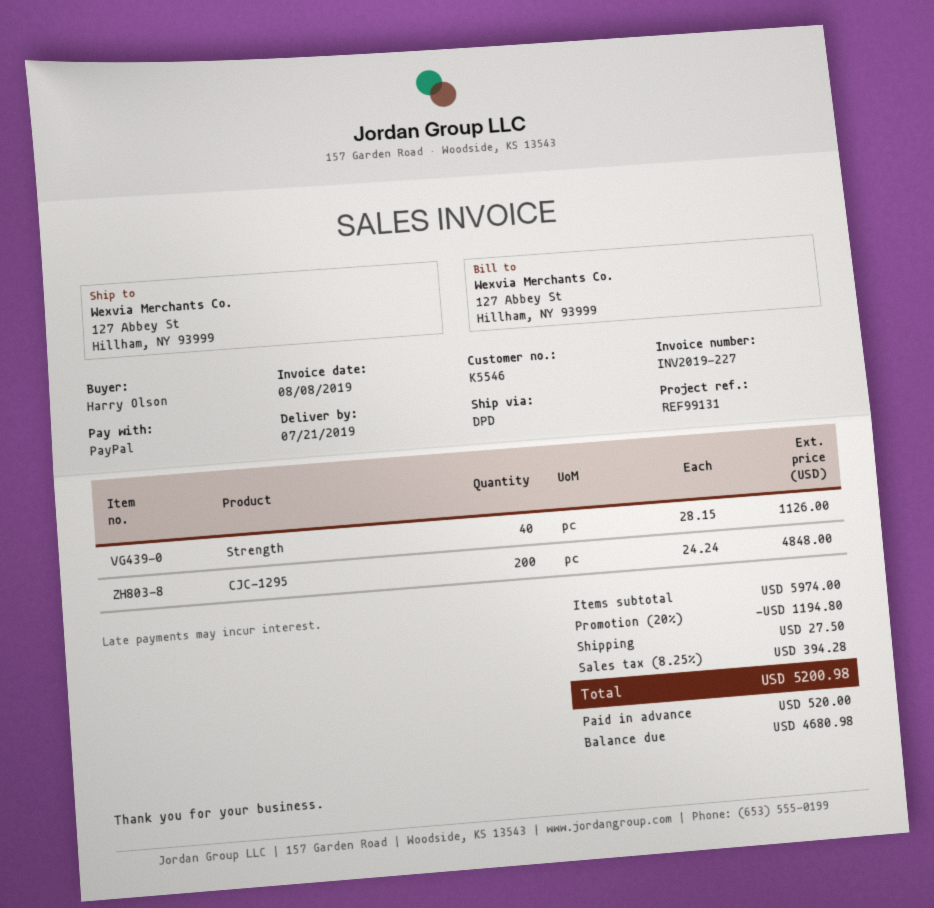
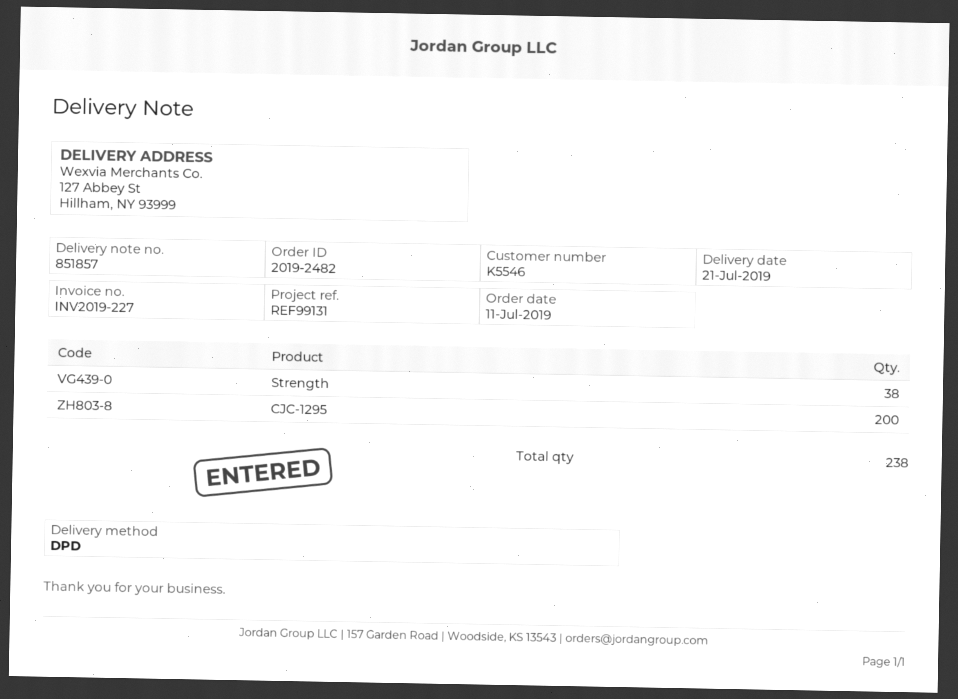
Strength: 40 -> 38

